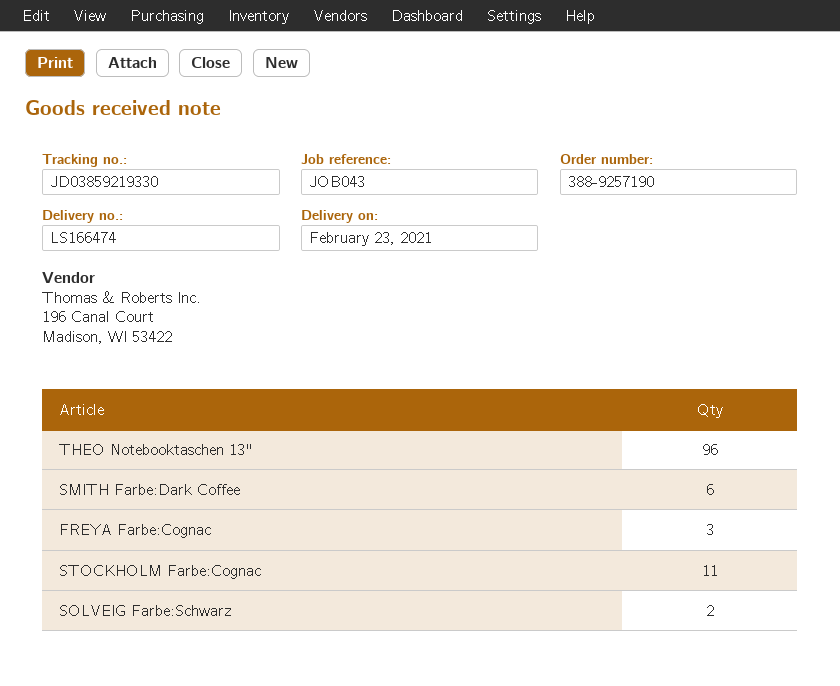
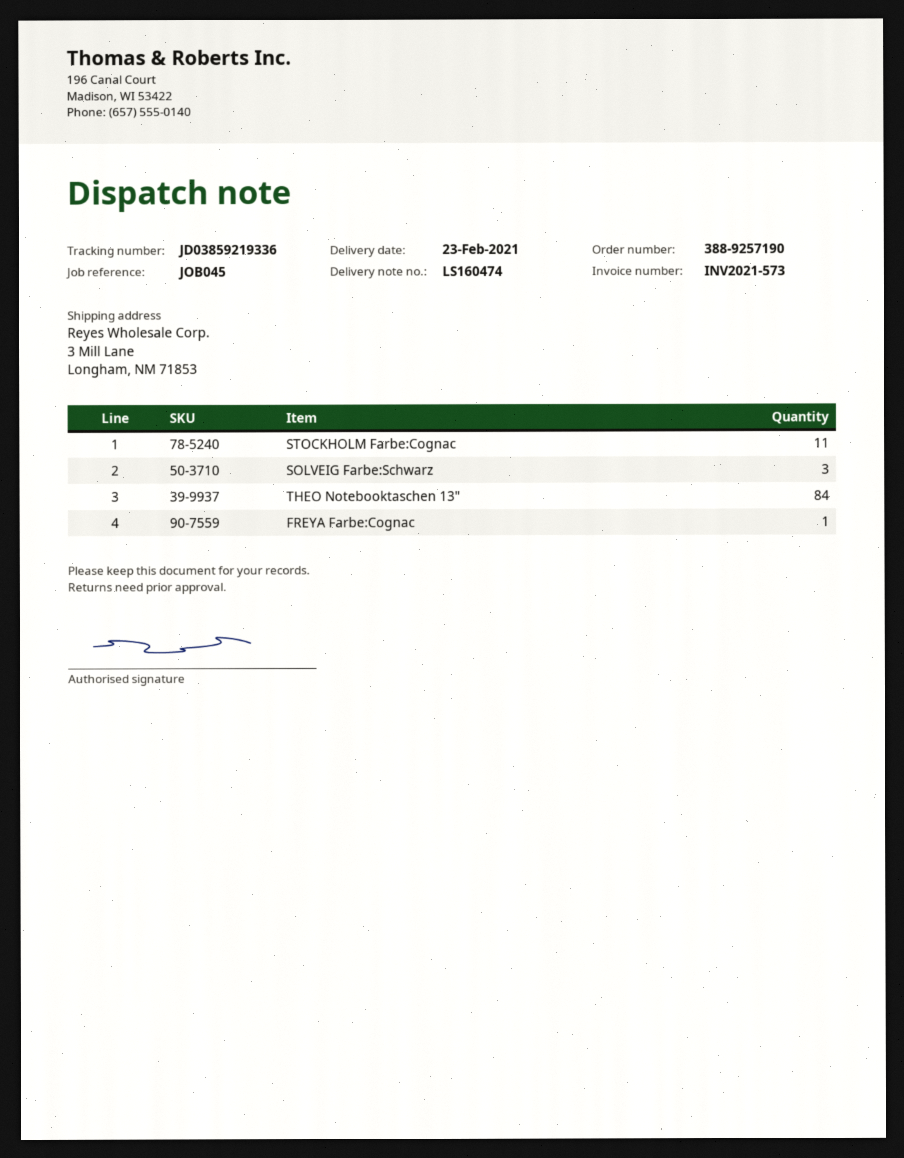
delivery note number: LS166474 -> LS160474
reference: JOB043 -> JOB045
tracking number: JD03859219330 -> JD03859219336
THEO Notebooktaschen 13": 96 -> 84
SMITH Farbe:Dark Coffee: 6 -> none
FREYA Farbe:Cognac: 3 -> 1
SOLVEIG Farbe:Schwarz: 2 -> 3

